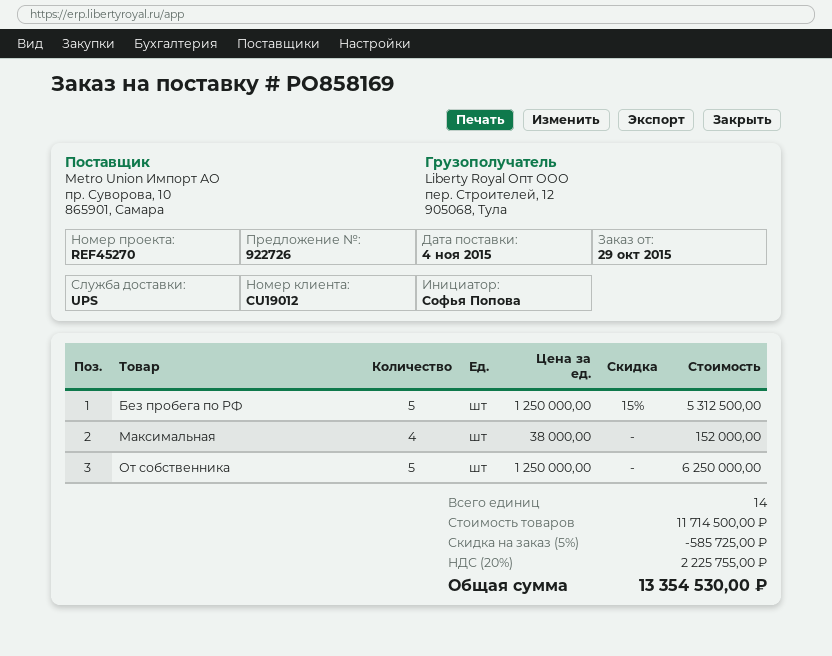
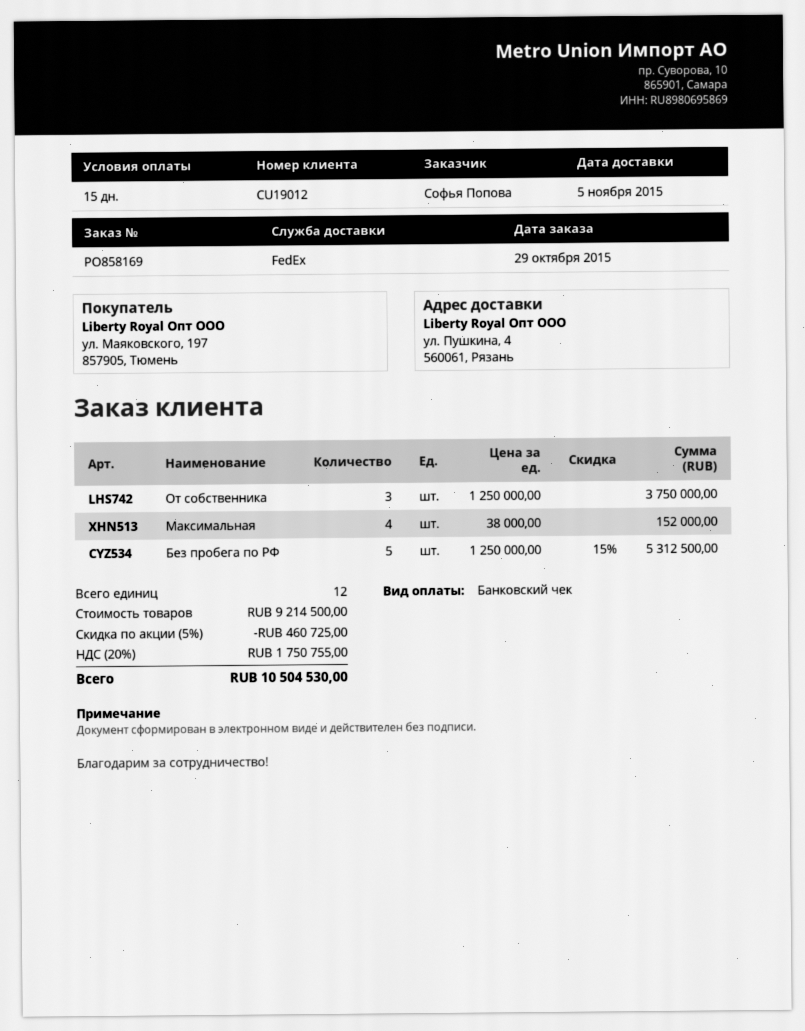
delivery date: 2015-11-04 -> 2015-11-05
shipping method: UPS -> FedEx
ship to: пер. Строителей, 12, 905068, Тула -> ул. Пушкина, 4, 560061, Рязань
От собственника: 5 x 1250000.00 = 6250000.00 -> 3 x 1250000.00 = 3750000.00
total quantity: 14 -> 12
subtotal: 11714500.00 -> 9214500.00
discount: 5% = 585725.00 -> 5% = 460725.00
tax: 20% = 2225755.00 -> 20% = 1750755.00
total: 13354530.00 -> 10504530.00

